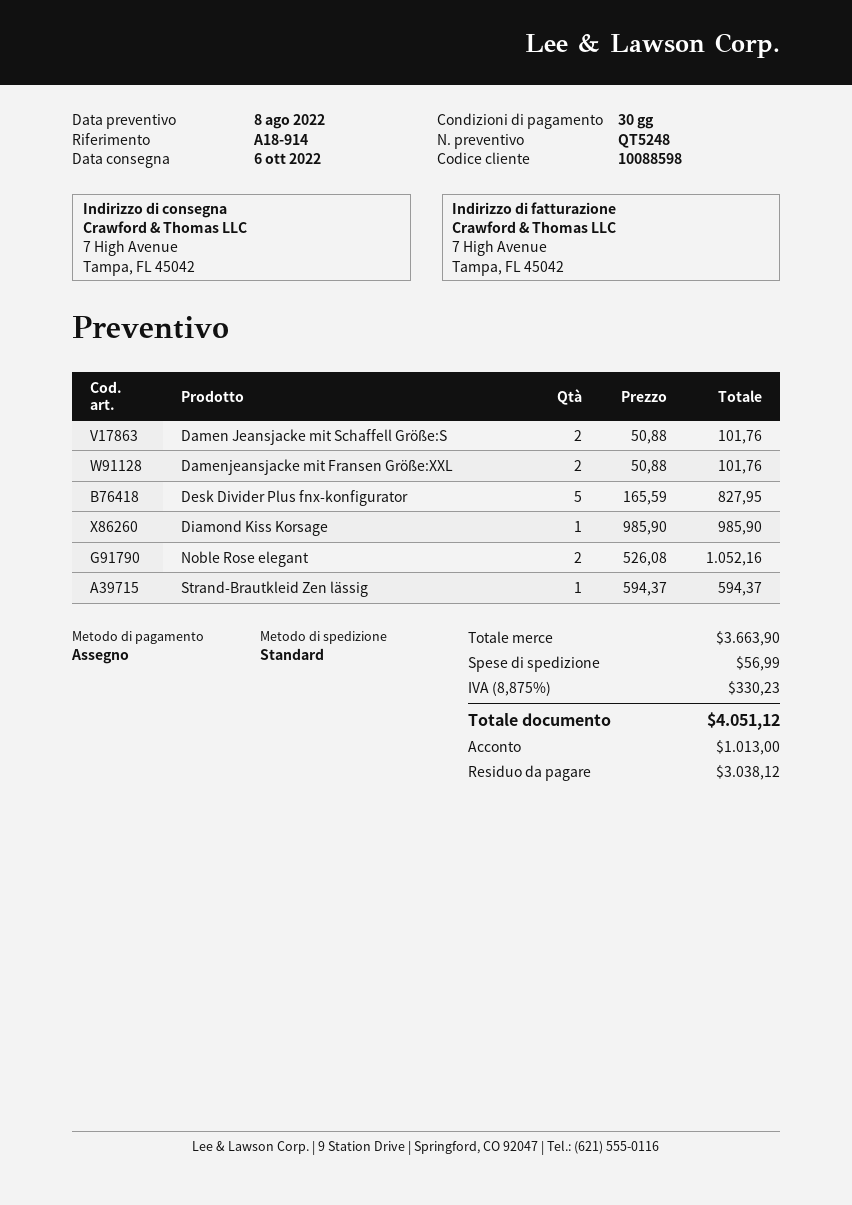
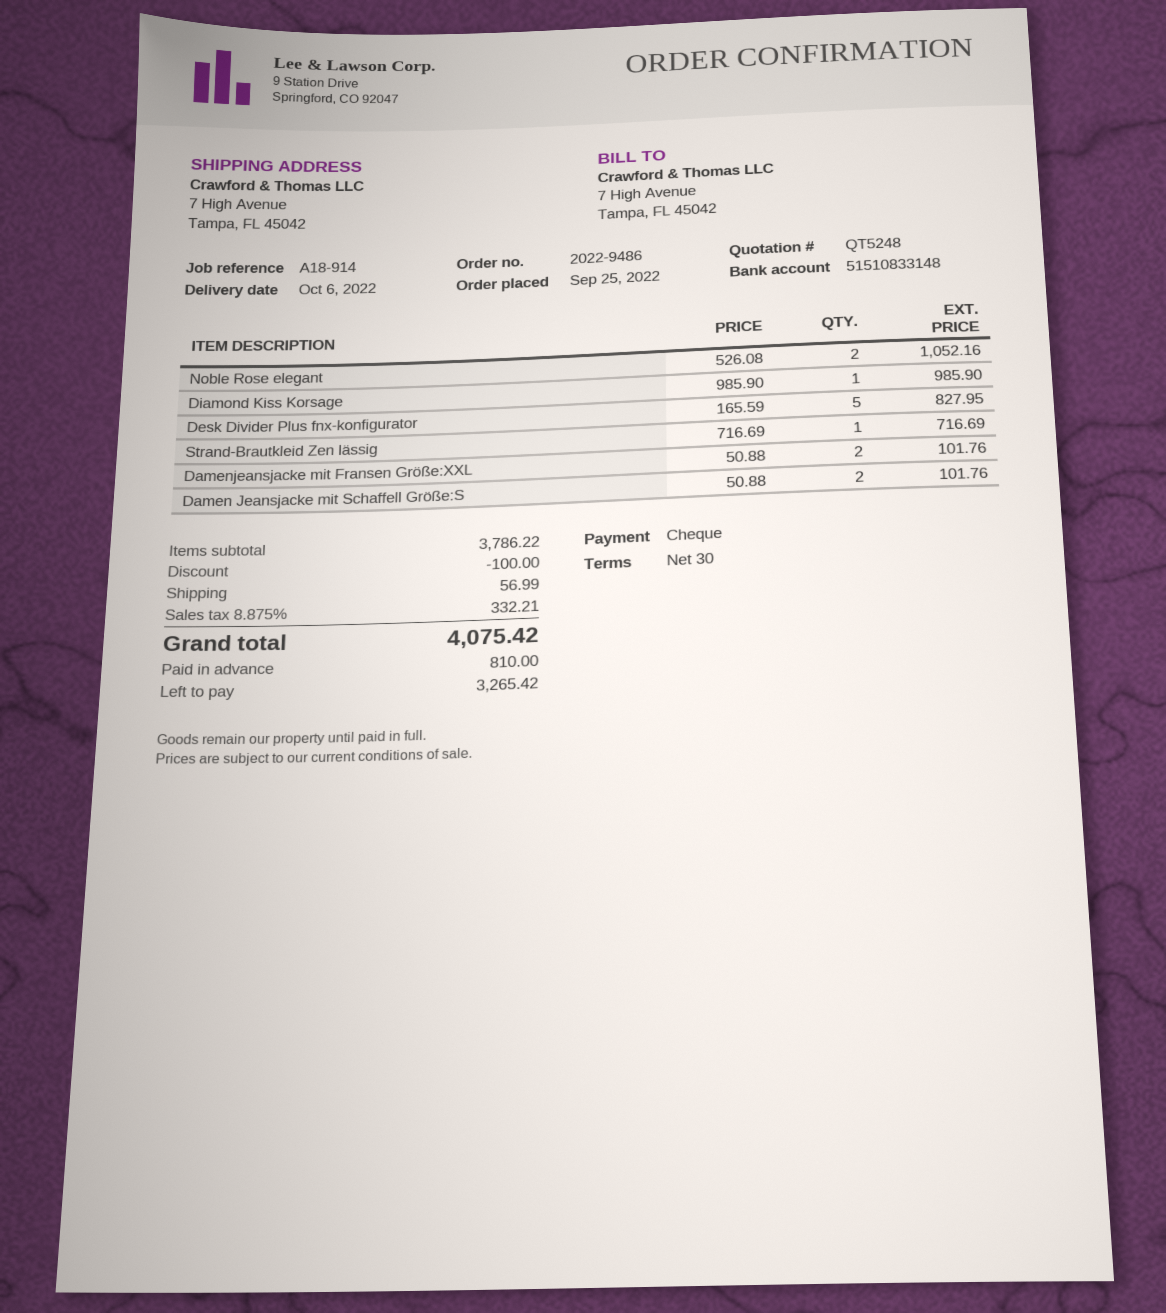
Strand-Brautkleid Zen lässig: 1 x 594.37 = 594.37 -> 1 x 716.69 = 716.69
subtotal: 3663.90 -> 3786.22
discount: none -> 100.00
tax: 8.875% = 330.23 -> 8.875% = 332.21
total: 4051.12 -> 4075.42
deposit: 1013.00 -> 810.00
balance: 3038.12 -> 3265.42

